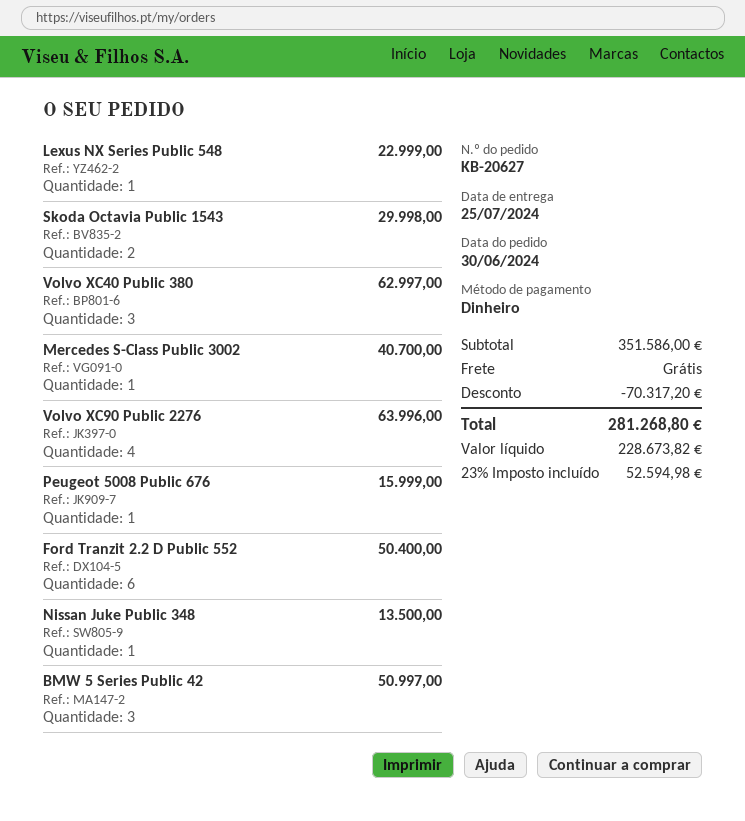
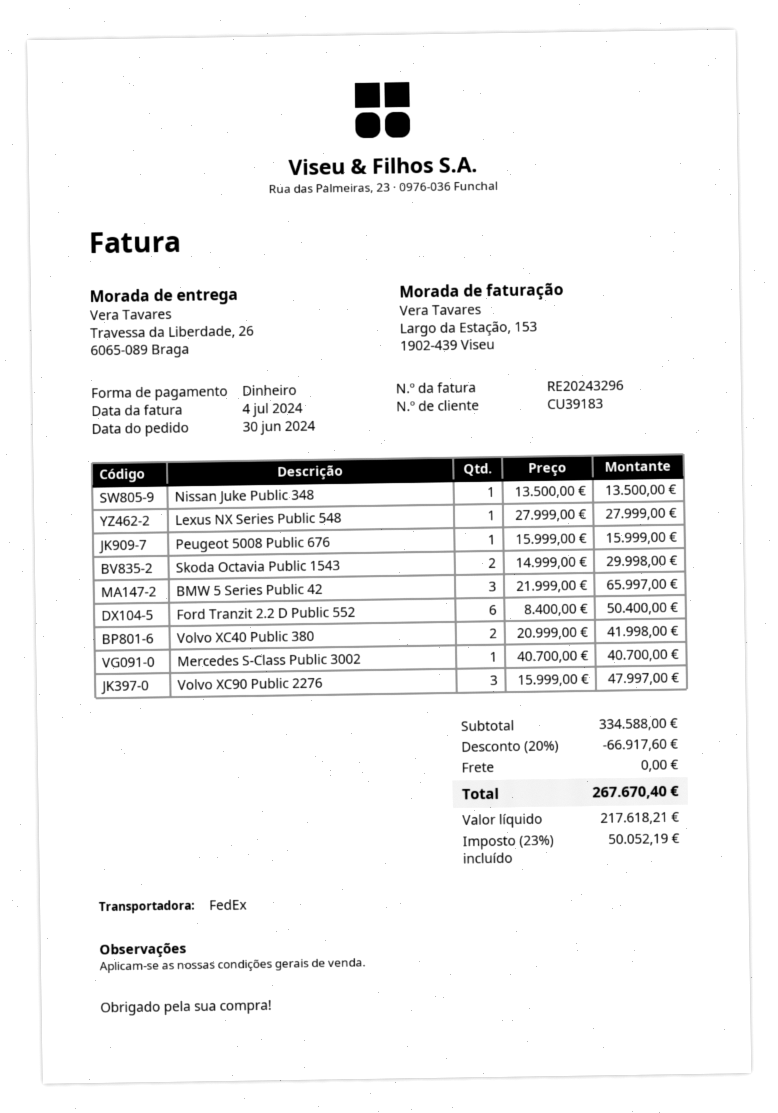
Lexus NX Series Public 548: 1 for 22999.00 -> 1 for 27999.00
Volvo XC40 Public 380: 3 for 62997.00 -> 2 for 41998.00
Volvo XC90 Public 2276: 4 for 63996.00 -> 3 for 47997.00
BMW 5 Series Public 42: 3 for 50997.00 -> 3 for 65997.00
subtotal: 351586.00 -> 334588.00
discount: 70317.20 -> 66917.60
net: 228673.82 -> 217618.21
tax: 23% = 52594.98 -> 23% = 50052.19
total: 281268.80 -> 267670.40

